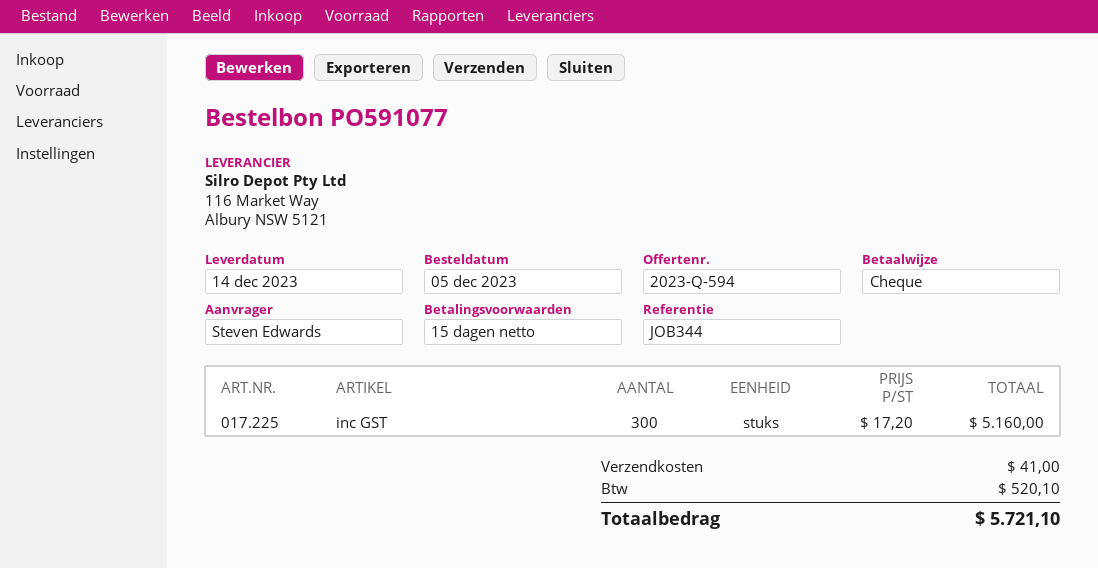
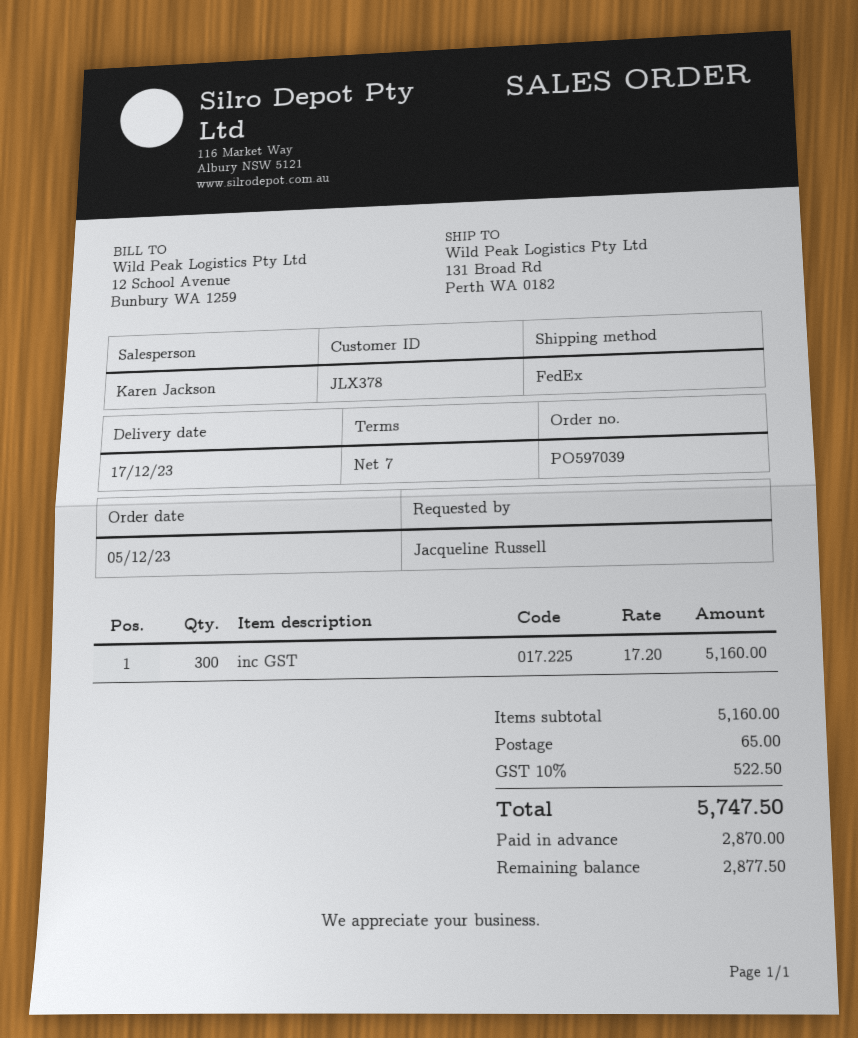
order number: PO591077 -> PO597039
delivery date: 2023-12-14 -> 2023-12-17
payment terms: 15 days -> 7 days
ordered by: Steven Edwards -> Jacqueline Russell
shipping: 41.00 -> 65.00
tax: 520.10 -> 522.50
total: 5721.10 -> 5747.50

